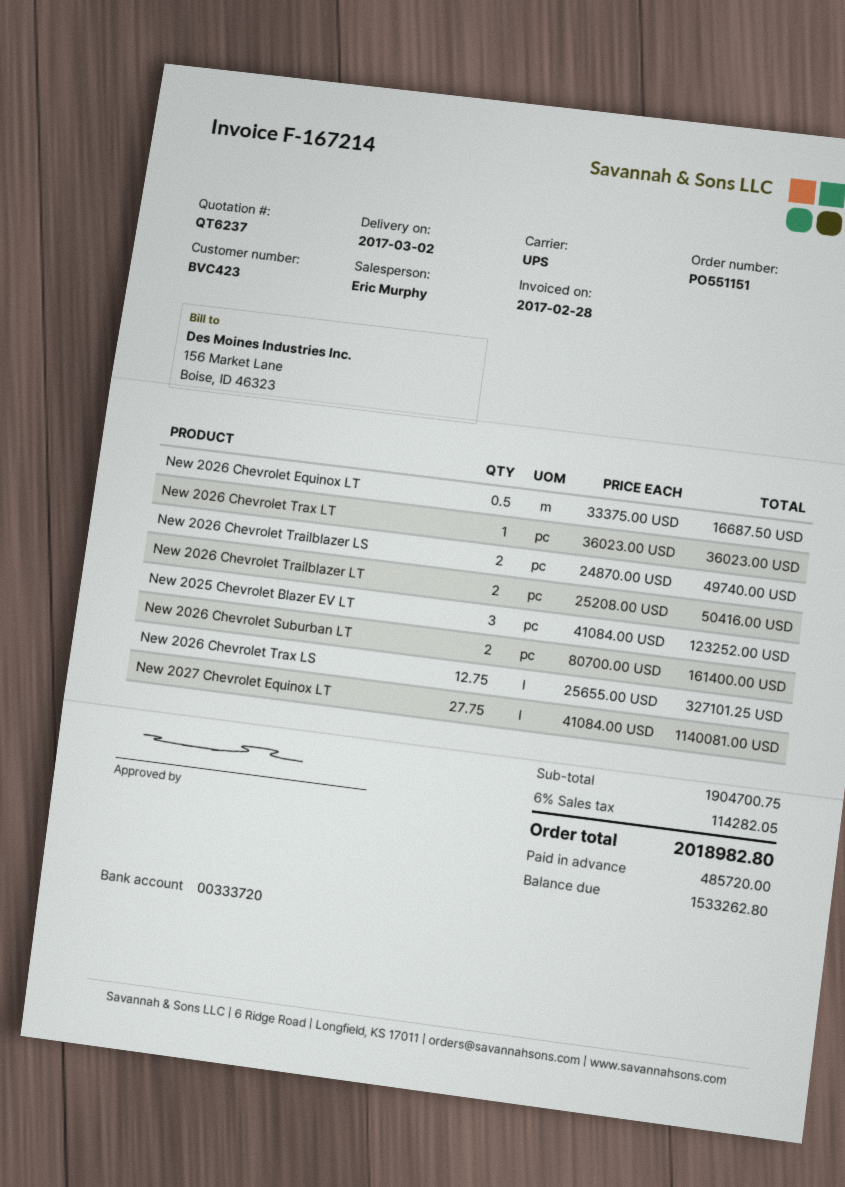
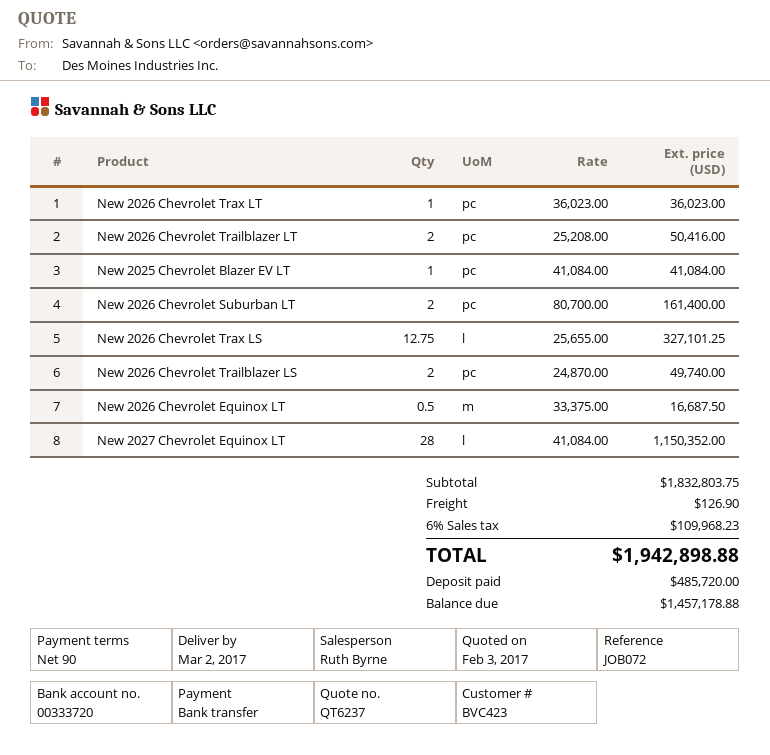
sales rep: Eric Murphy -> Ruth Byrne
New 2025 Chevrolet Blazer EV LT: 3 x 41084.00 = 123252.00 -> 1 x 41084.00 = 41084.00
New 2027 Chevrolet Equinox LT: 27.75 x 41084.00 = 1140081.00 -> 28 x 41084.00 = 1150352.00
subtotal: 1904700.75 -> 1832803.75
shipping: none -> 126.90
tax: 6% = 114282.05 -> 6% = 109968.23
total: 2018982.80 -> 1942898.88
balance: 1533262.80 -> 1457178.88

